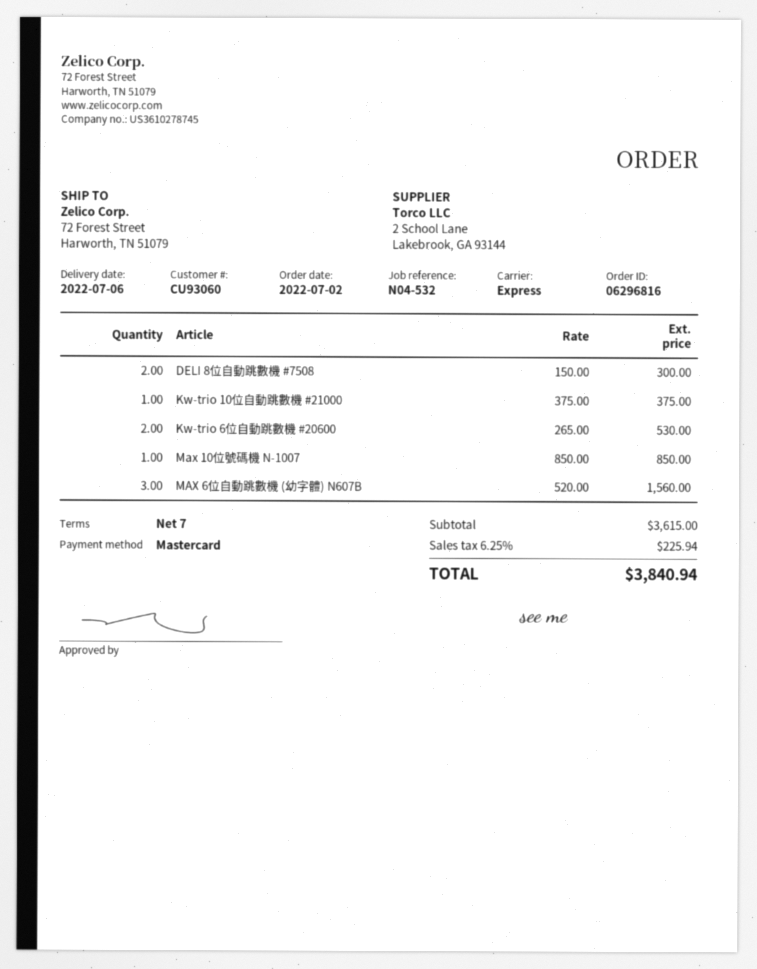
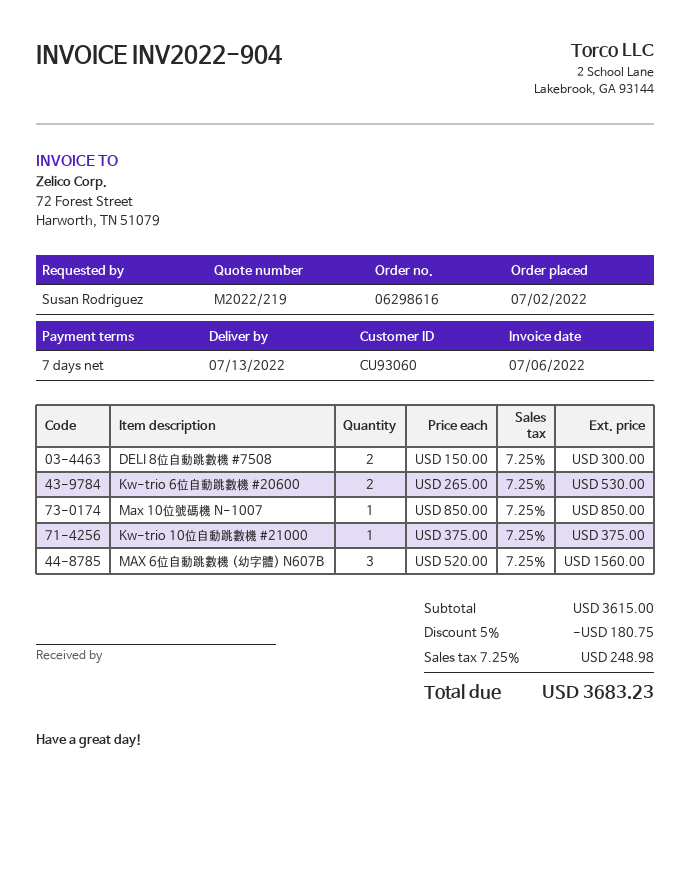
order number: 06296816 -> 06298616
delivery date: 2022-07-06 -> 2022-07-13
discount: none -> 5% = 180.75
tax: 6.25% = 225.94 -> 7.25% = 248.98
total: 3840.94 -> 3683.23

